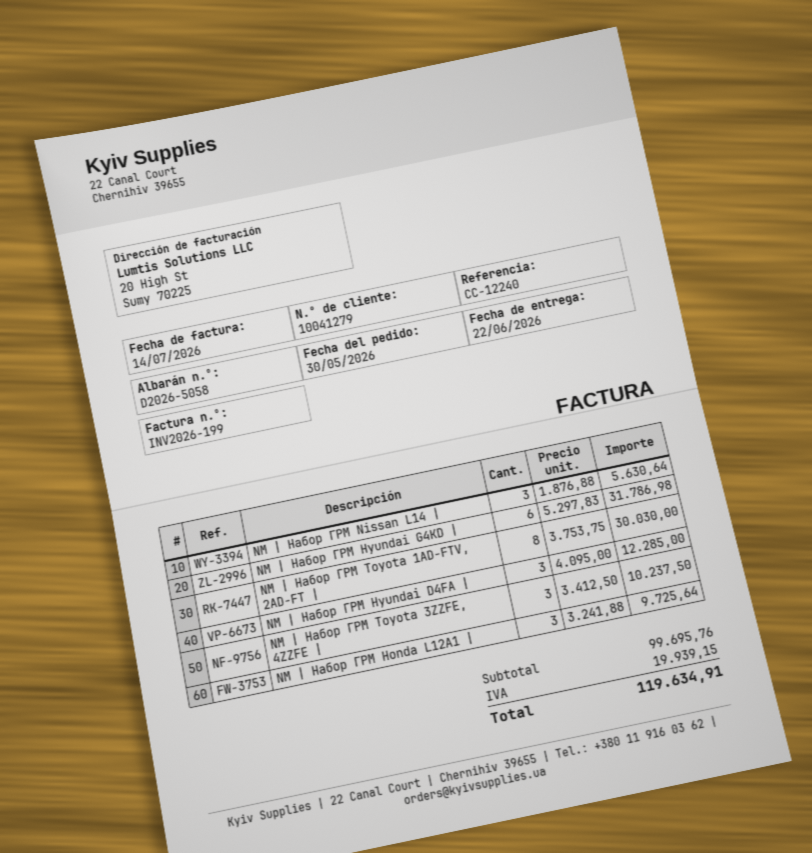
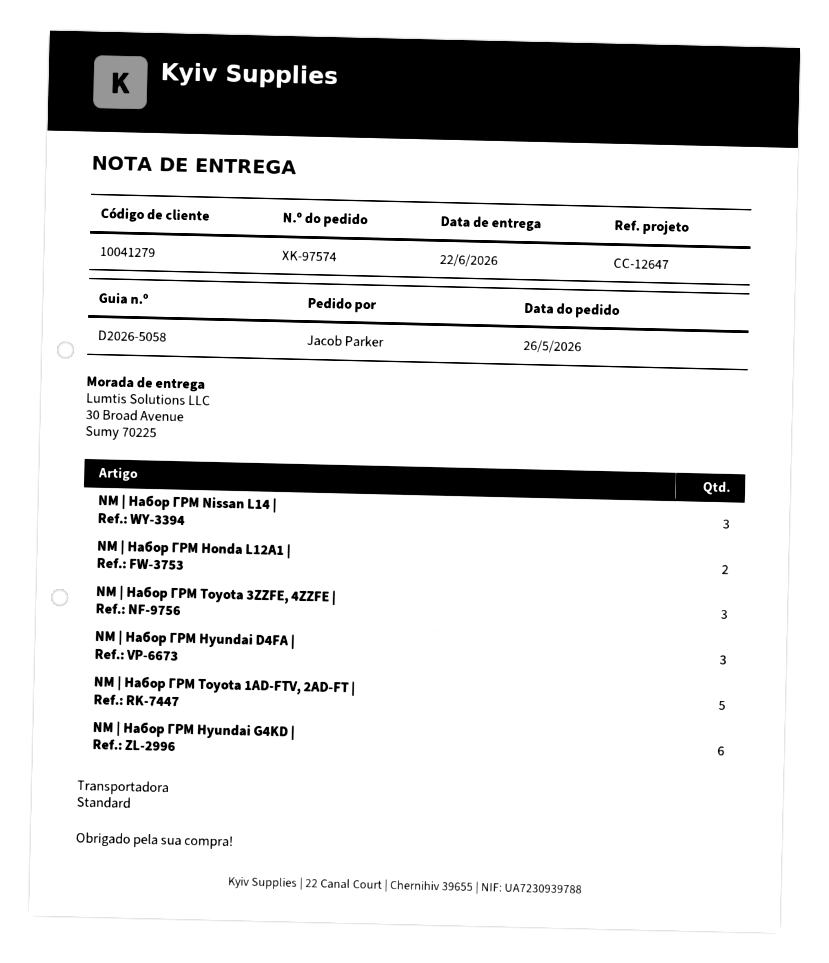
order date: 2026-05-30 -> 2026-05-26
reference: CC-12240 -> CC-12647
NM | Набор ГРМ Toyota 1AD-FTV, 2AD-FT |: 8 -> 5
NM | Набор ГРМ Honda L12A1 |: 3 -> 2

